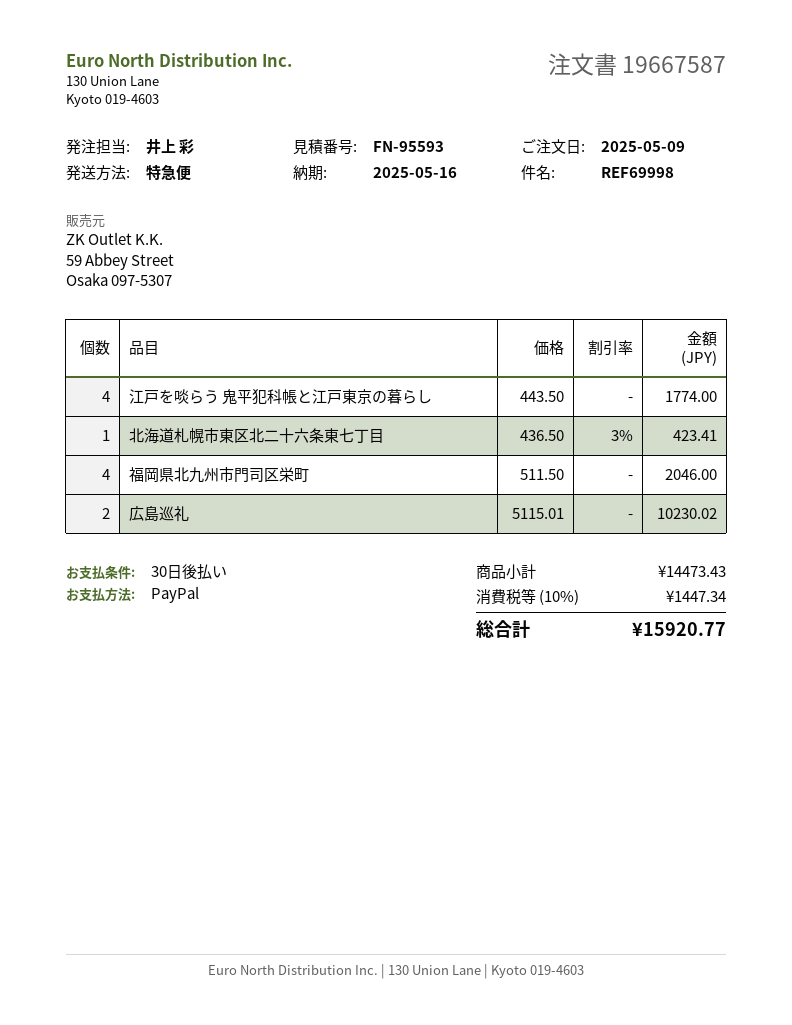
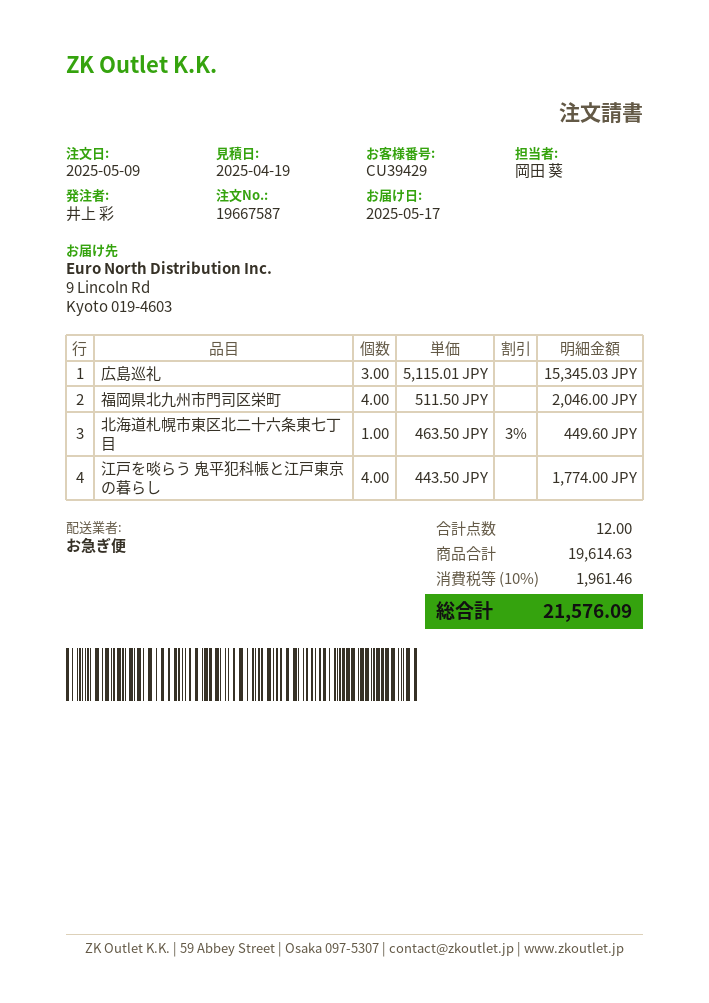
delivery date: 2025-05-16 -> 2025-05-17
北海道札幌市東区北二十六条東七丁目: 1 x 436.50 - 3% = 423.41 -> 1 x 463.50 - 3% = 449.60
広島巡礼: 2 x 5115.01 = 10230.02 -> 3 x 5115.01 = 15345.03
subtotal: 14473.43 -> 19614.63
tax: 10% = 1447.34 -> 10% = 1961.46
total: 15920.77 -> 21576.09

